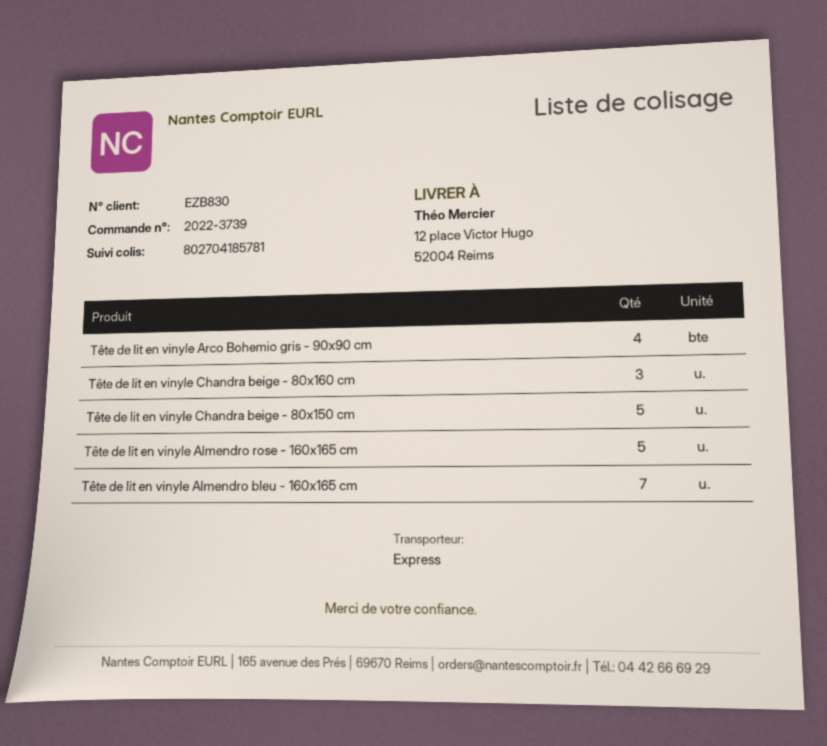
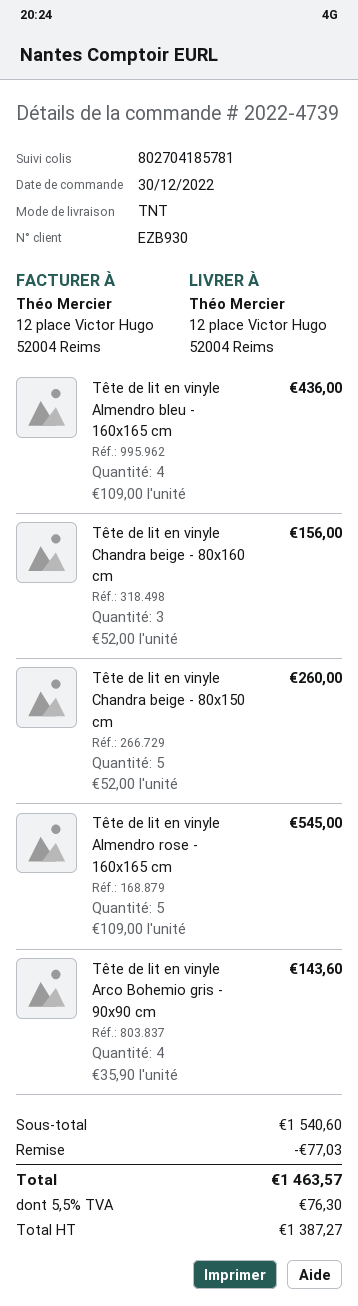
order number: 2022-3739 -> 2022-4739
customer number: EZB830 -> EZB930
shipping method: express -> TNT
Tête de lit en vinyle Almendro bleu - 160x165 cm: 7 -> 4

